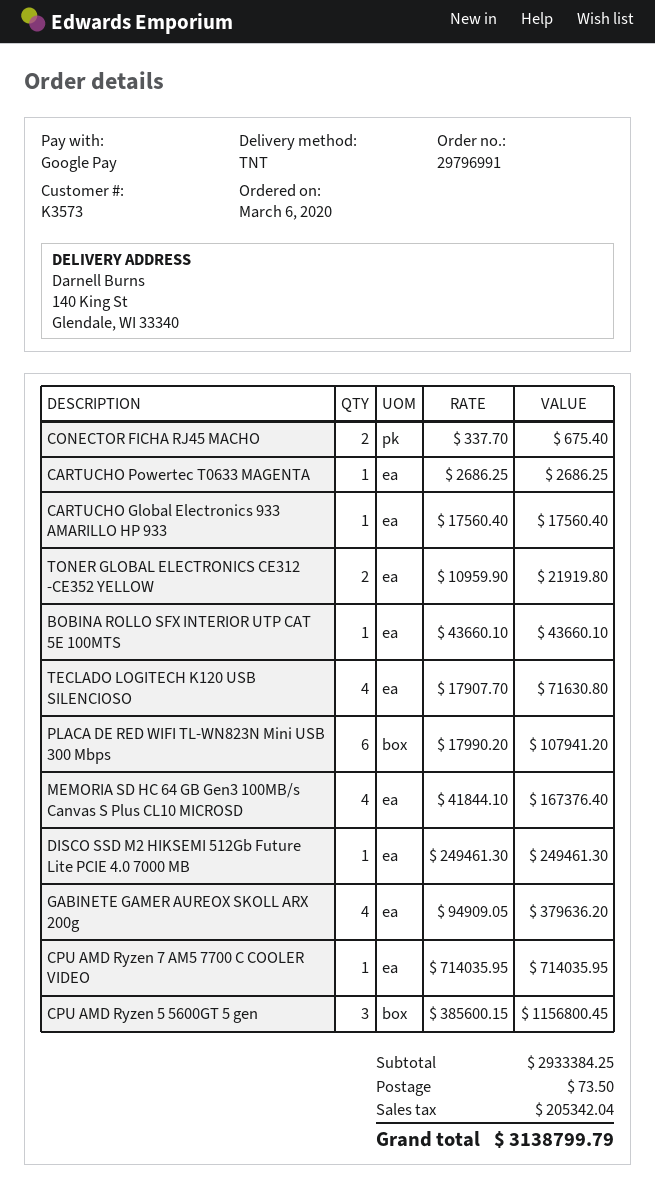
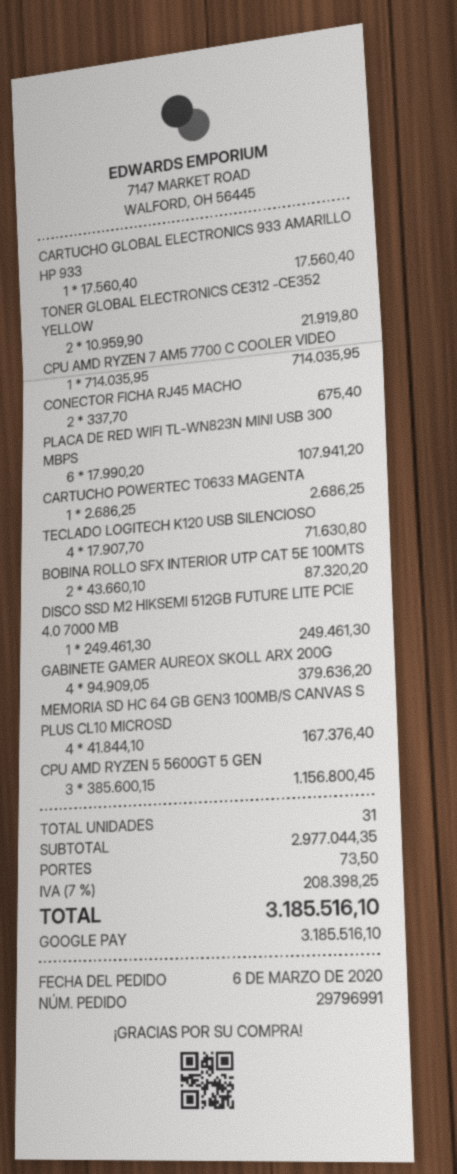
BOBINA ROLLO SFX INTERIOR UTP CAT 5E 100MTS: 1 x 43660.10 = 43660.10 -> 2 x 43660.10 = 87320.20
subtotal: 2933384.25 -> 2977044.35
tax: 205342.04 -> 208398.25
total: 3138799.79 -> 3185516.10

